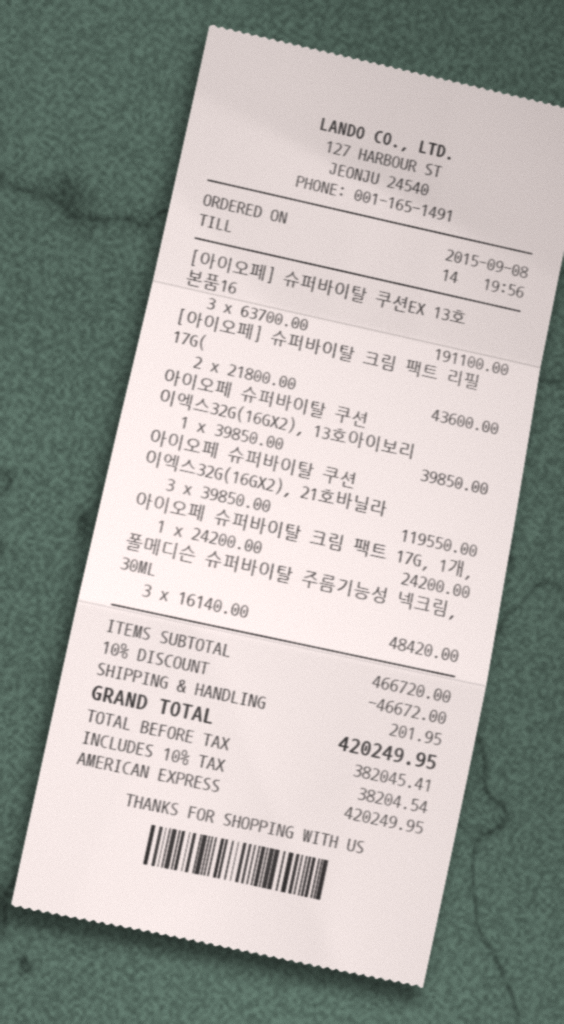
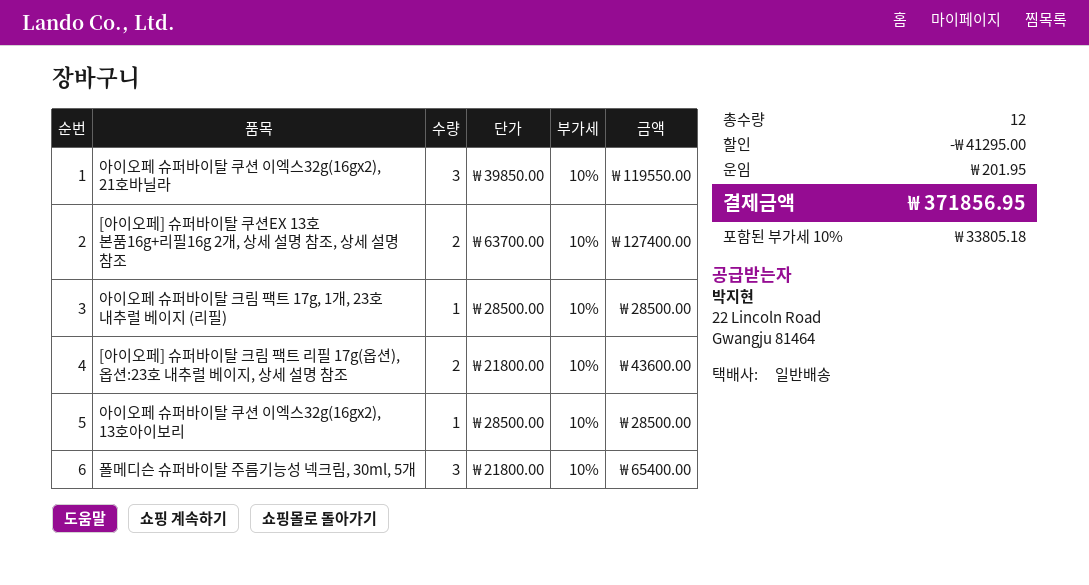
[아이오페] 슈퍼바이탈 쿠션EX 13호 본품16: 3 x 63700.00 = 191100.00 -> 2 x 63700.00 = 127400.00
아이오페 슈퍼바이탈 쿠션 이엑스32G(16GX2), 13호아이보리: 1 x 39850.00 = 39850.00 -> 1 x 28500.00 = 28500.00
아이오페 슈퍼바이탈 크림 팩트 17G, 1개,: 1 x 24200.00 = 24200.00 -> 1 x 28500.00 = 28500.00
폴메디슨 슈퍼바이탈 주름기능성 넥크림, 30ML: 3 x 16140.00 = 48420.00 -> 3 x 21800.00 = 65400.00
discount: 46672.00 -> 41295.00
tax: 10% = 38204.54 -> 10% = 33805.18
total: 420249.95 -> 371856.95

